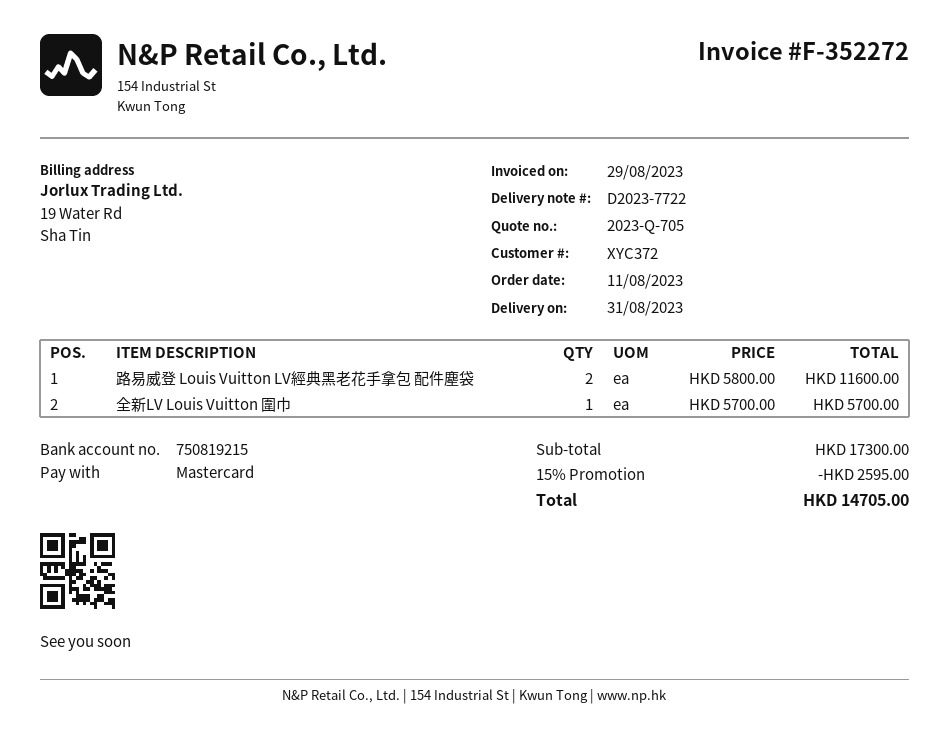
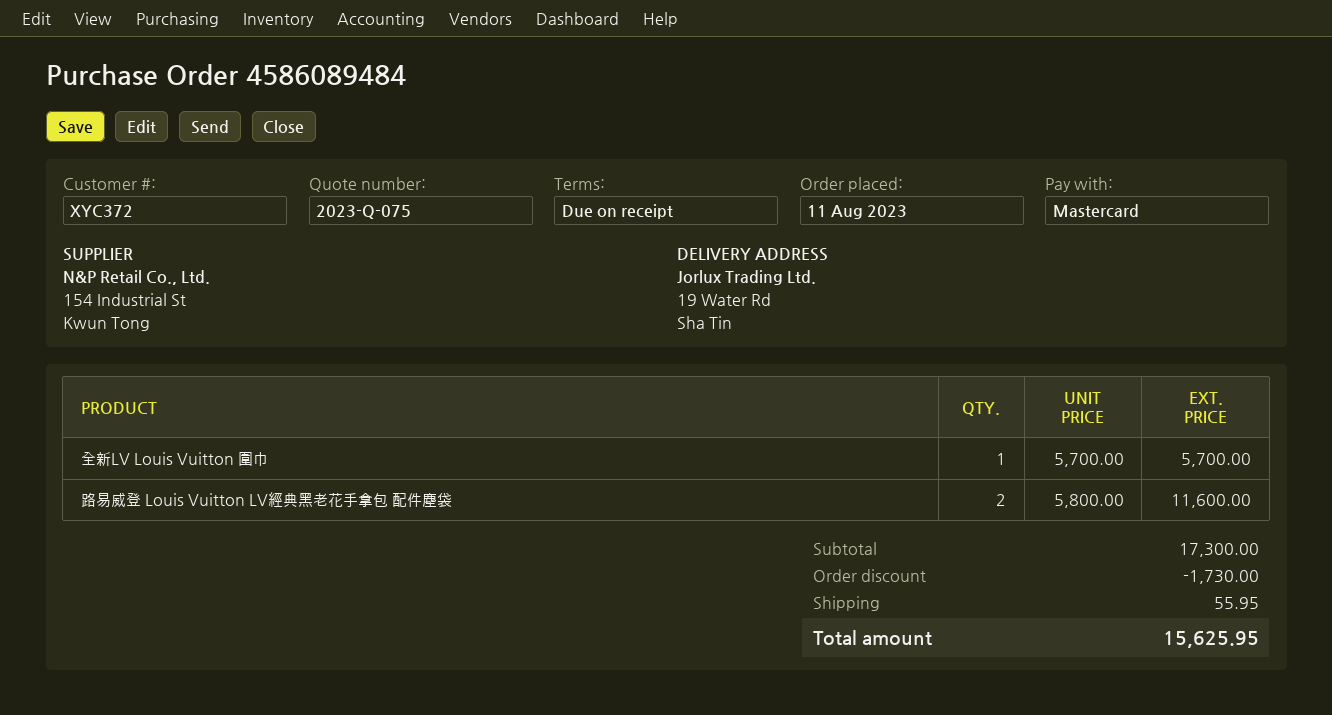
quote number: 2023-Q-705 -> 2023-Q-075
discount: 2595.00 -> 1730.00
shipping: none -> 55.95
total: 14705.00 -> 15625.95

